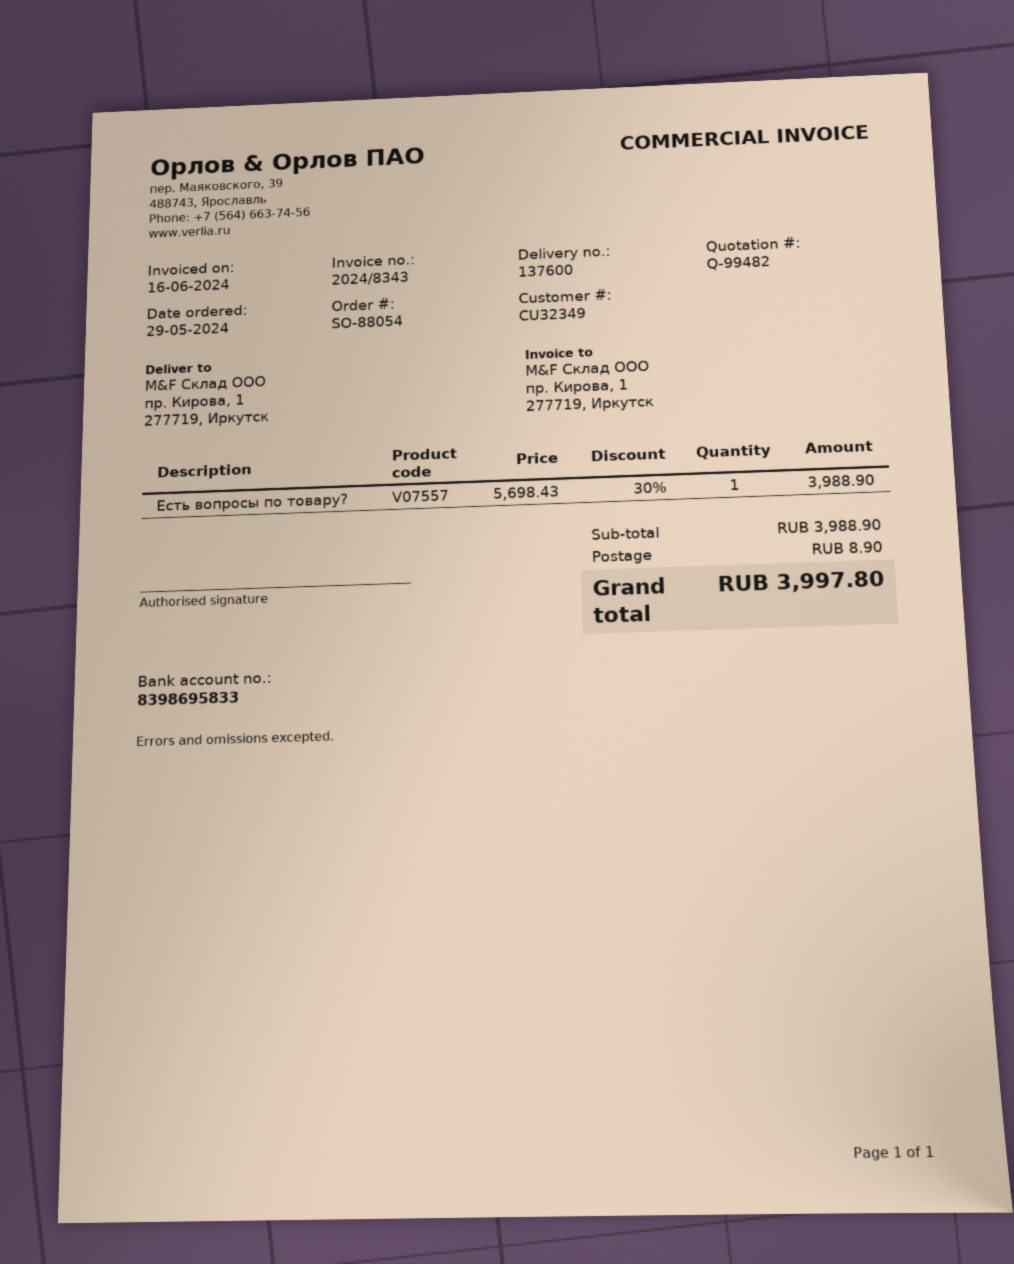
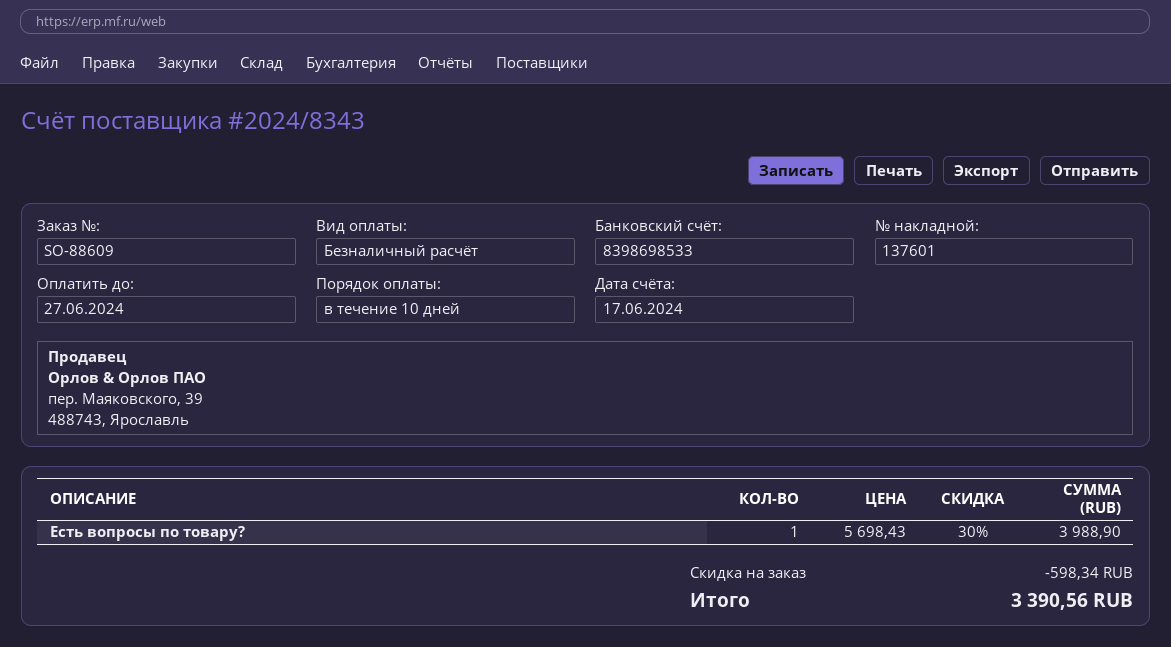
order number: SO-88054 -> SO-88609
delivery note number: 137600 -> 137601
invoice date: 2024-06-16 -> 2024-06-17
bank account: 8398695833 -> 8398698533
discount: none -> 598.34
shipping: 8.90 -> none
total: 3997.80 -> 3390.56

